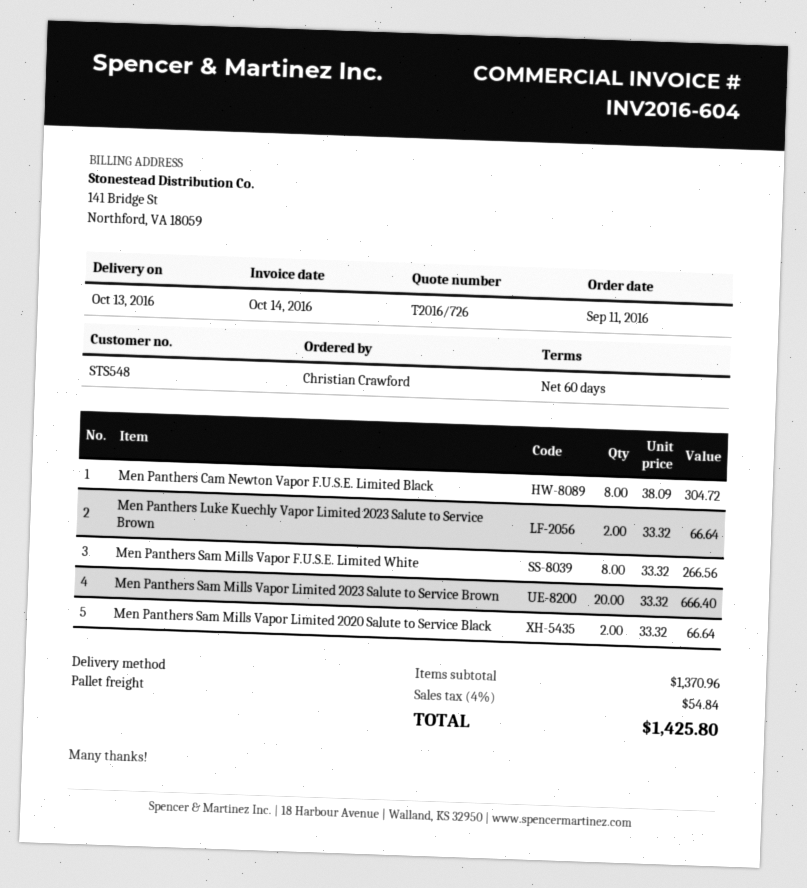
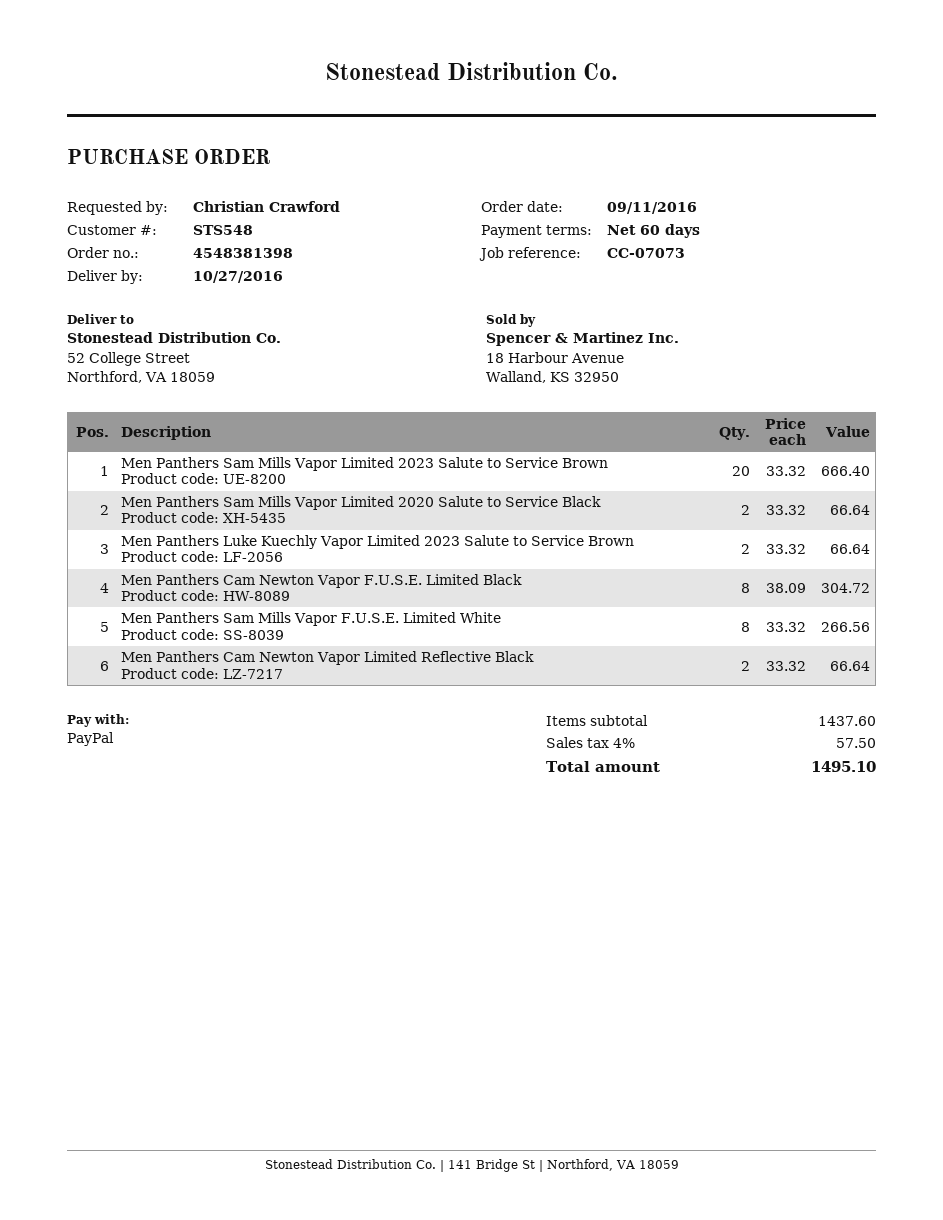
delivery date: 2016-10-13 -> 2016-10-27
Men Panthers Cam Newton Vapor Limited Reflective Black: none -> 2 x 33.32 = 66.64
subtotal: 1370.96 -> 1437.60
tax: 4% = 54.84 -> 4% = 57.50
total: 1425.80 -> 1495.10

